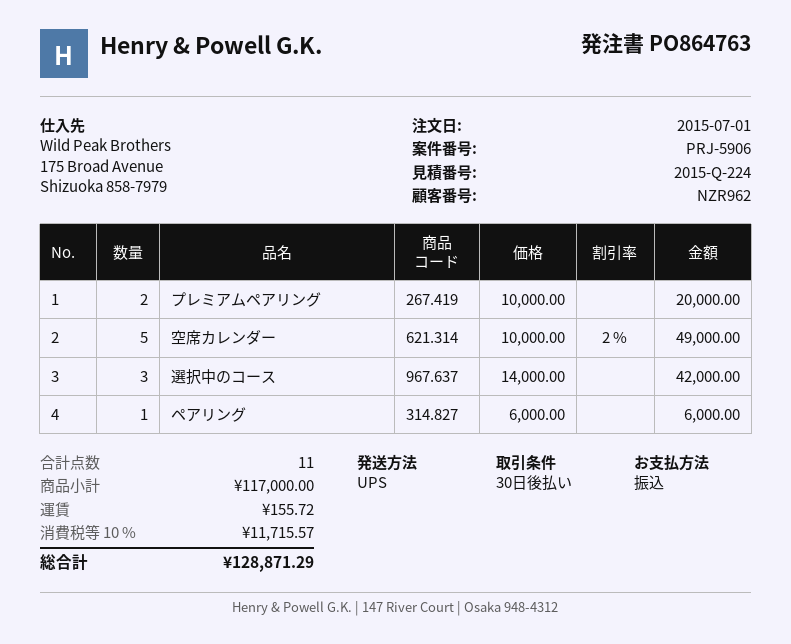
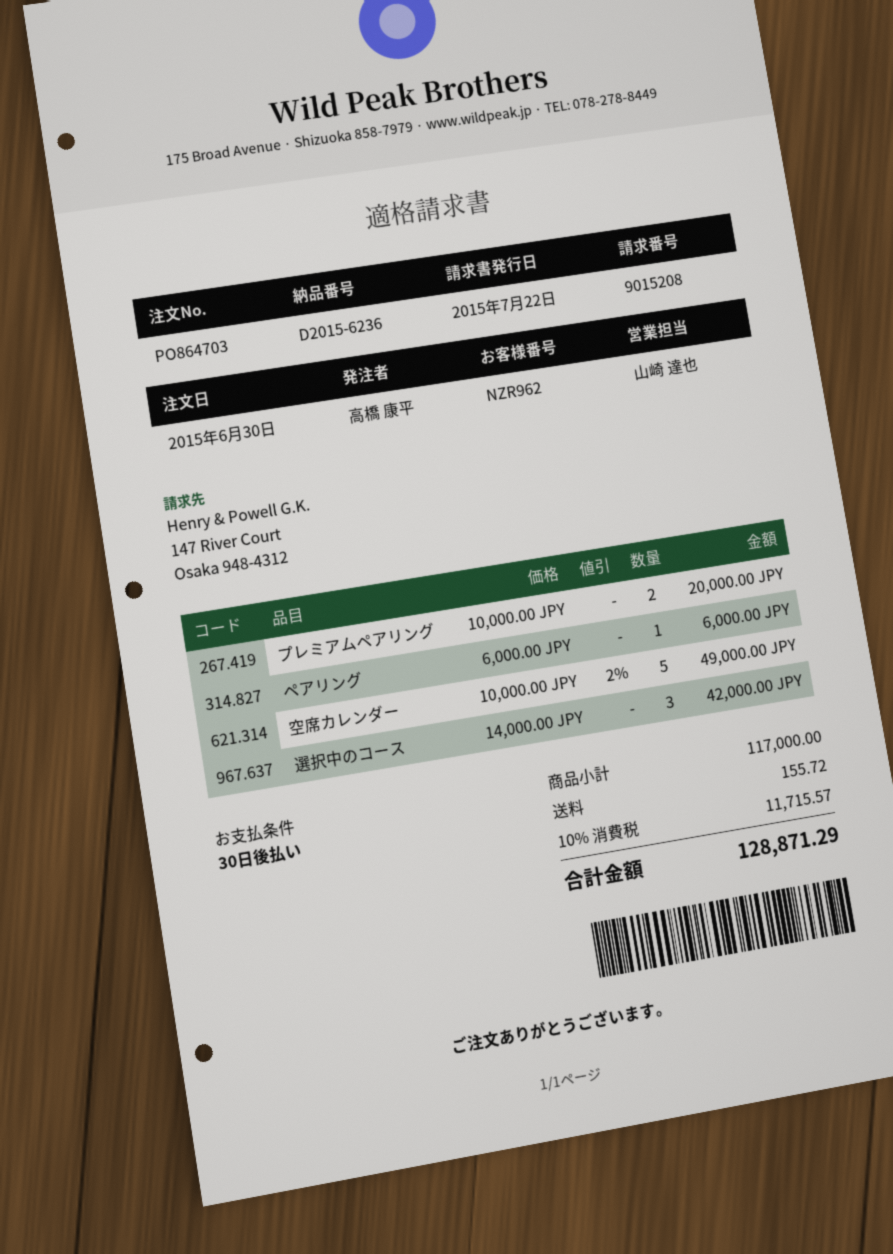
order number: PO864763 -> PO864703
order date: 2015-07-01 -> 2015-06-30

